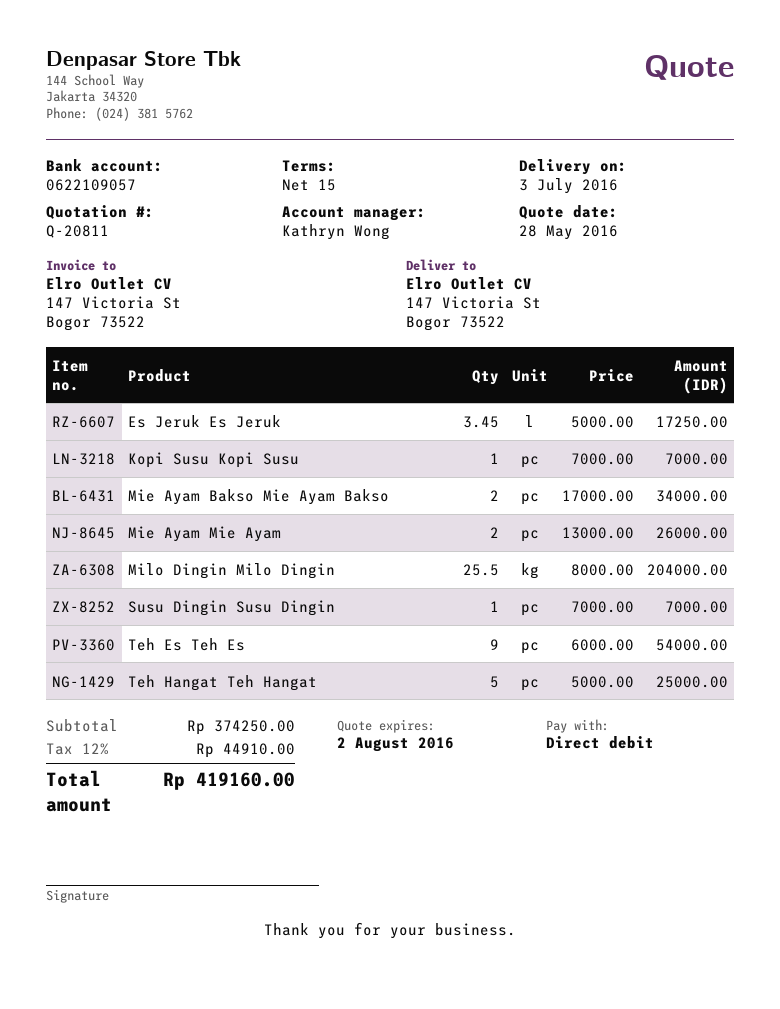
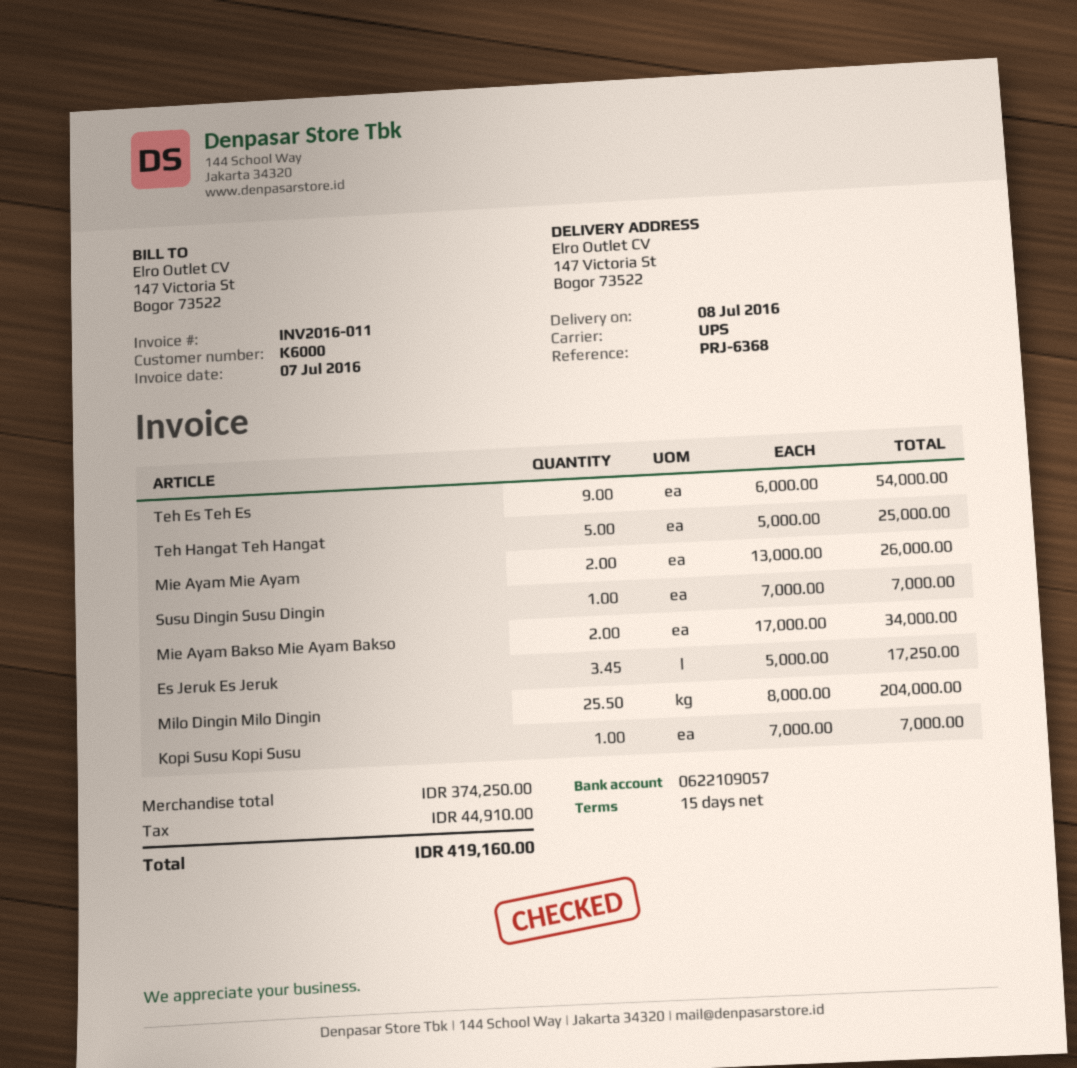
delivery date: 2016-07-03 -> 2016-07-08

